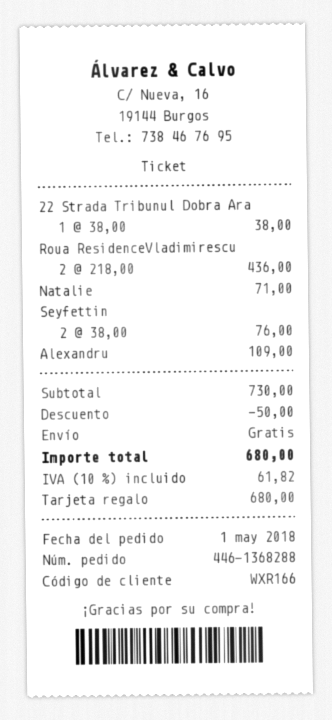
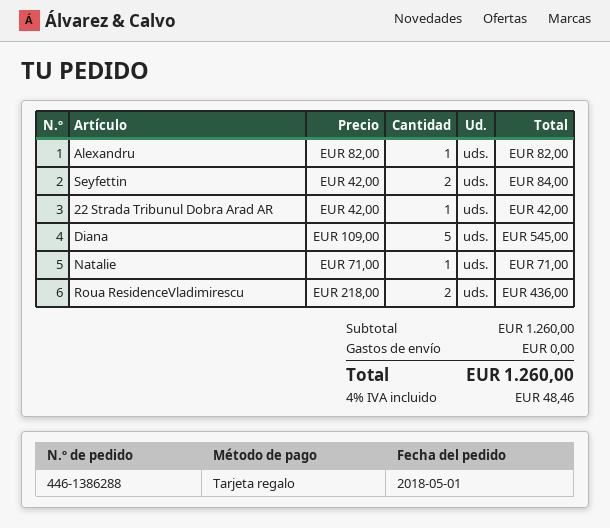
order number: 446-1368288 -> 446-1386288
22 Strada Tribunul Dobra Ara: 1 x 38.00 = 38.00 -> 1 x 42.00 = 42.00
Seyfettin: 2 x 38.00 = 76.00 -> 2 x 42.00 = 84.00
Alexandru: 1 x 109.00 = 109.00 -> 1 x 82.00 = 82.00
Diana: none -> 5 x 109.00 = 545.00
subtotal: 730.00 -> 1260.00
discount: 50.00 -> none
tax: 10% = 61.82 -> 4% = 48.46
total: 680.00 -> 1260.00

